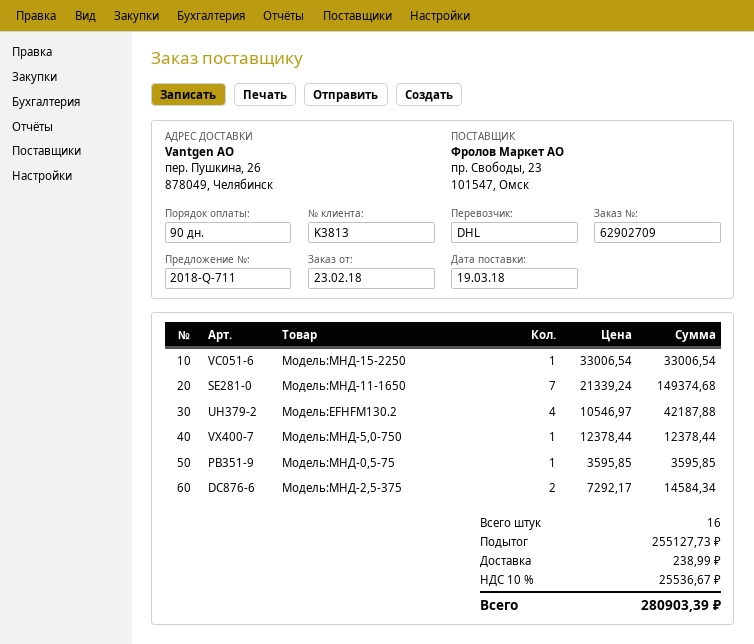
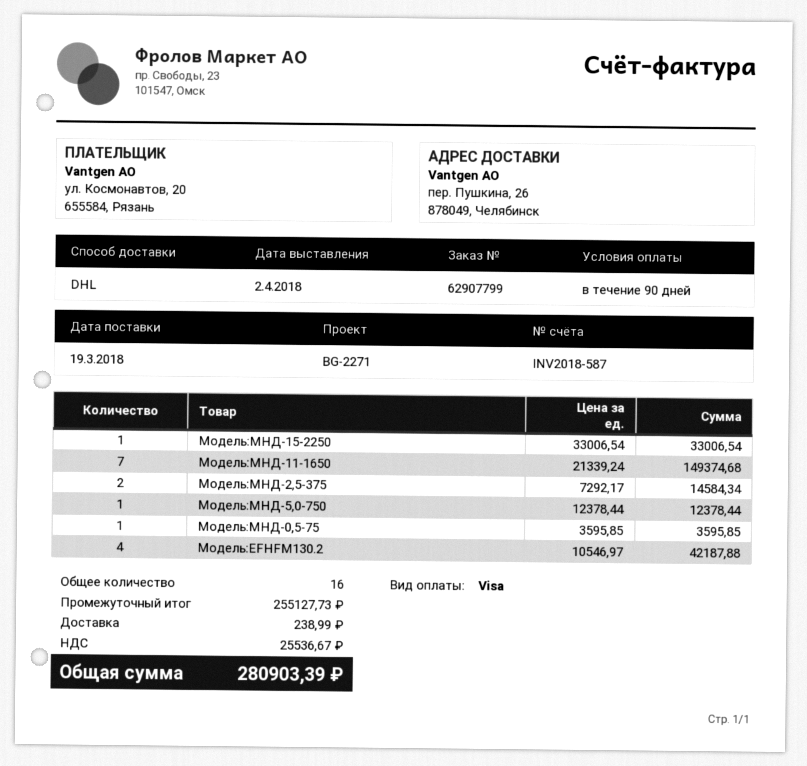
order number: 62902709 -> 62907799

